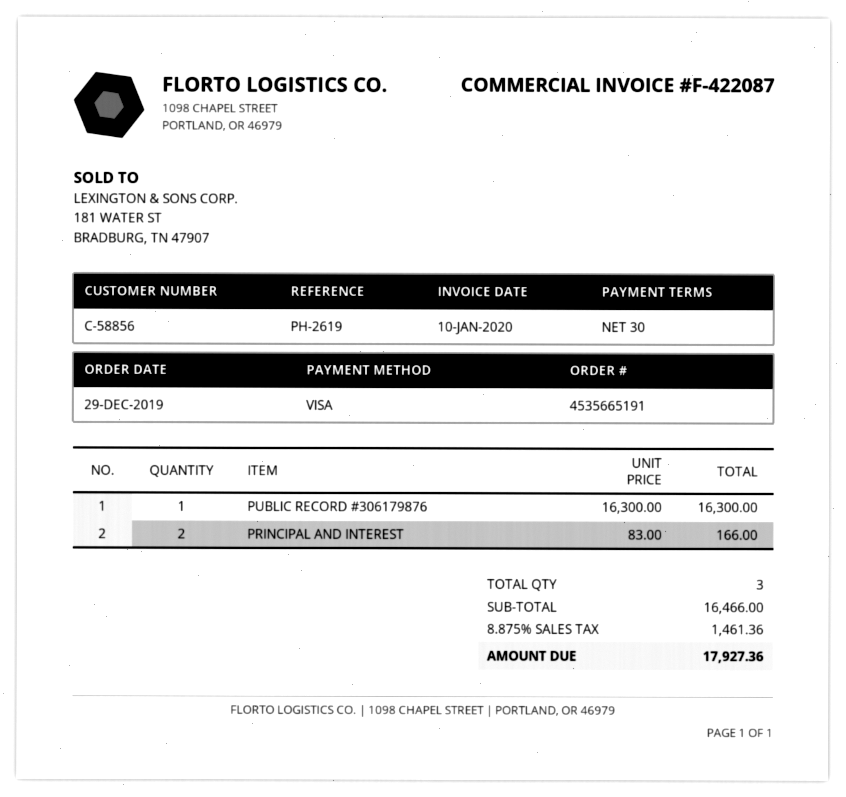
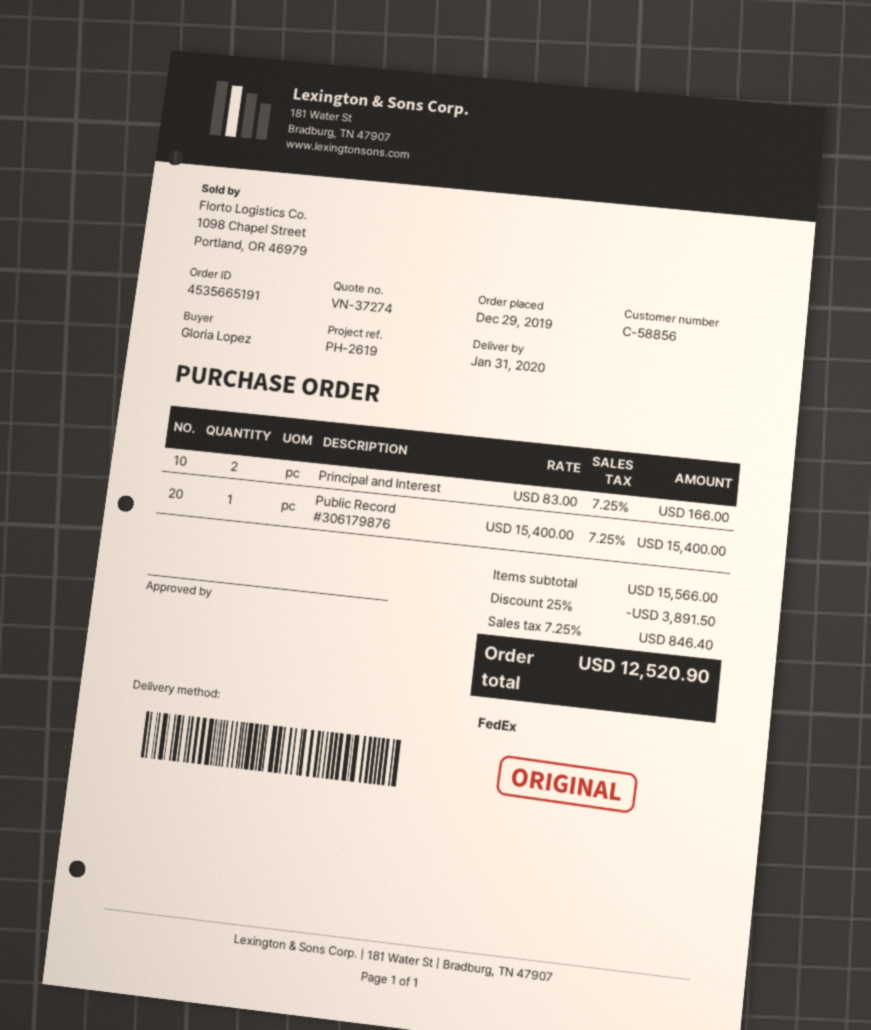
PUBLIC RECORD #306179876: 1 x 16300.00 = 16300.00 -> 1 x 15400.00 = 15400.00
subtotal: 16466.00 -> 15566.00
discount: none -> 25% = 3891.50
tax: 8.875% = 1461.36 -> 7.25% = 846.40
total: 17927.36 -> 12520.90

